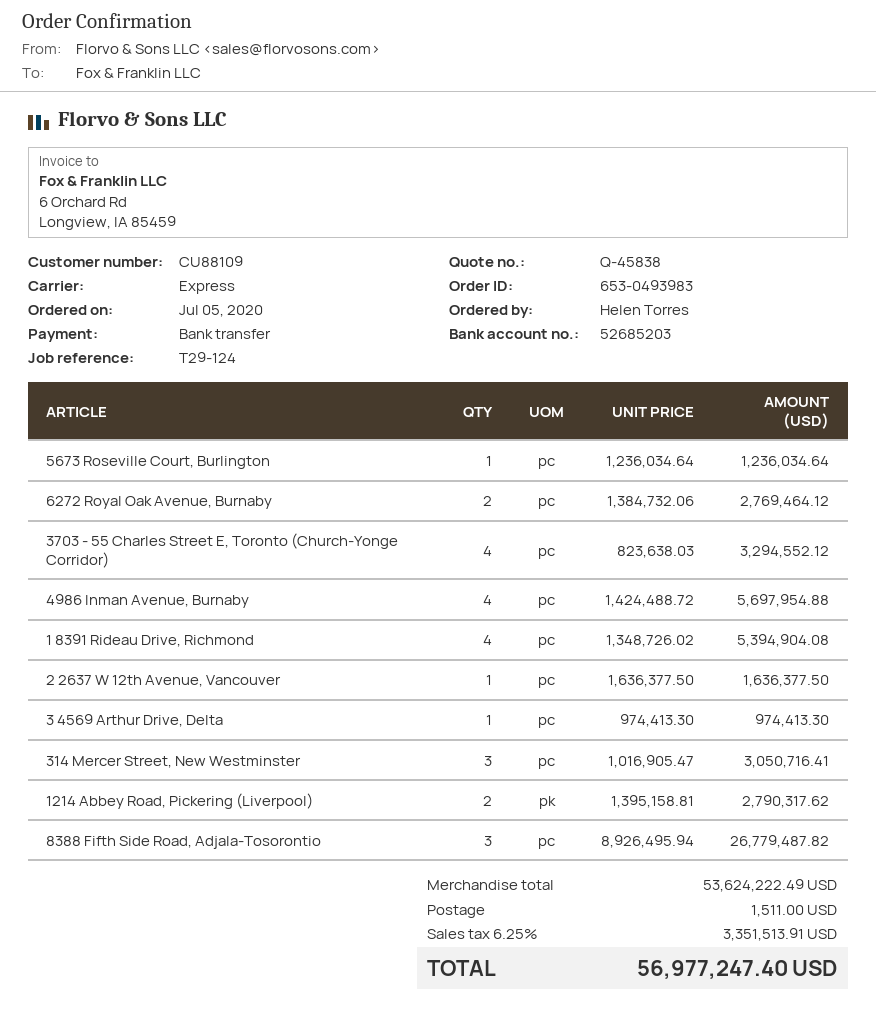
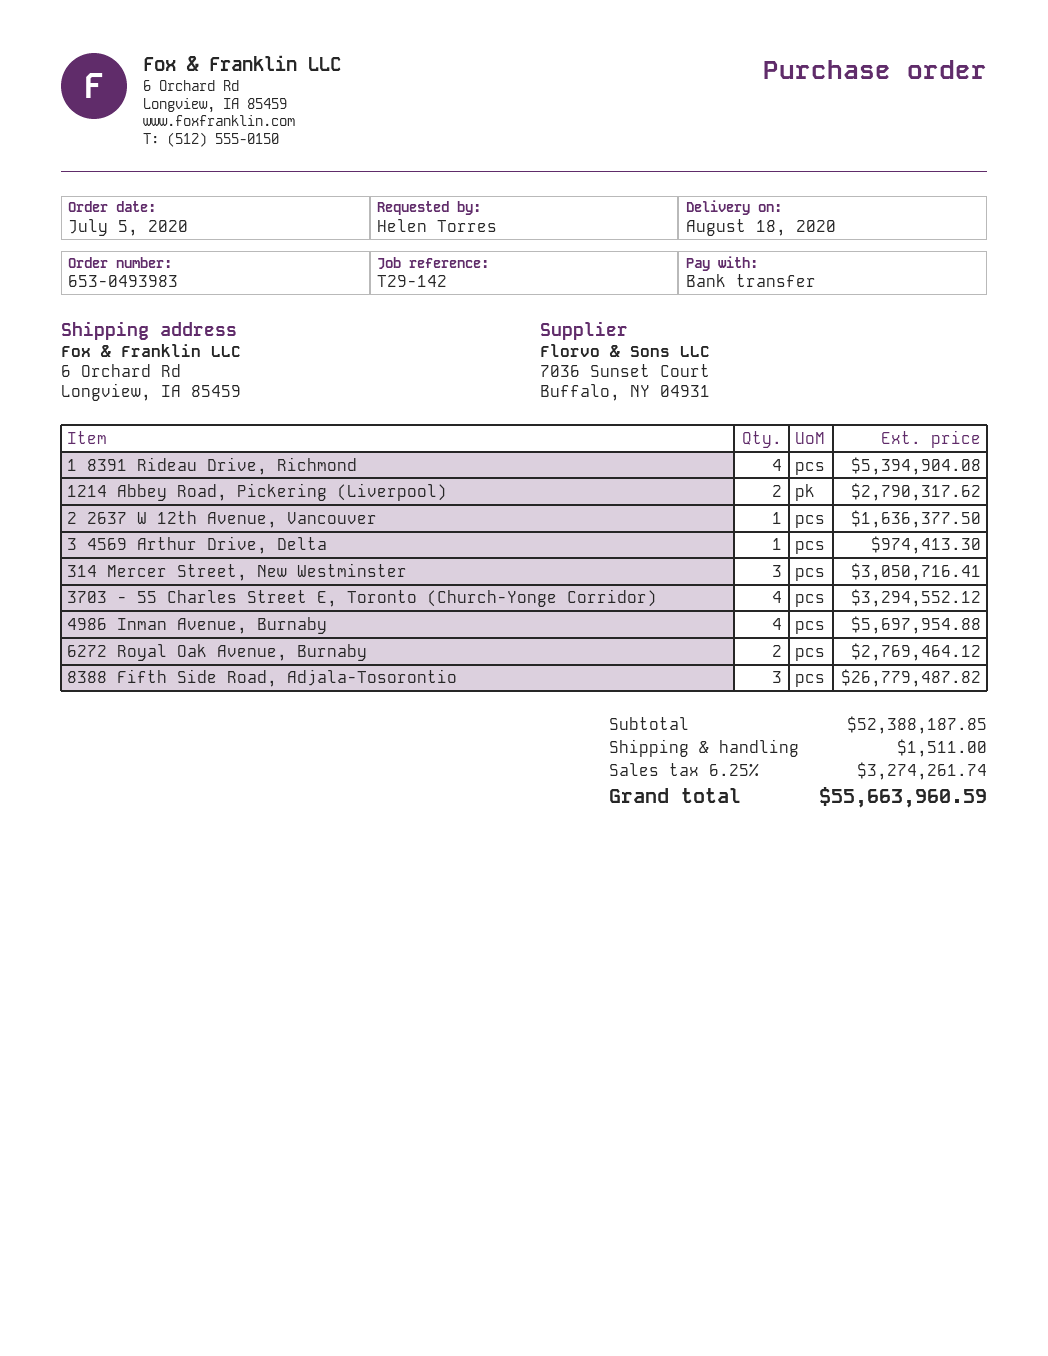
reference: T29-124 -> T29-142
5673 Roseville Court, Burlington: 1 for 1236034.64 -> none
subtotal: 53624222.49 -> 52388187.85
tax: 6.25% = 3351513.91 -> 6.25% = 3274261.74
total: 56977247.40 -> 55663960.59

